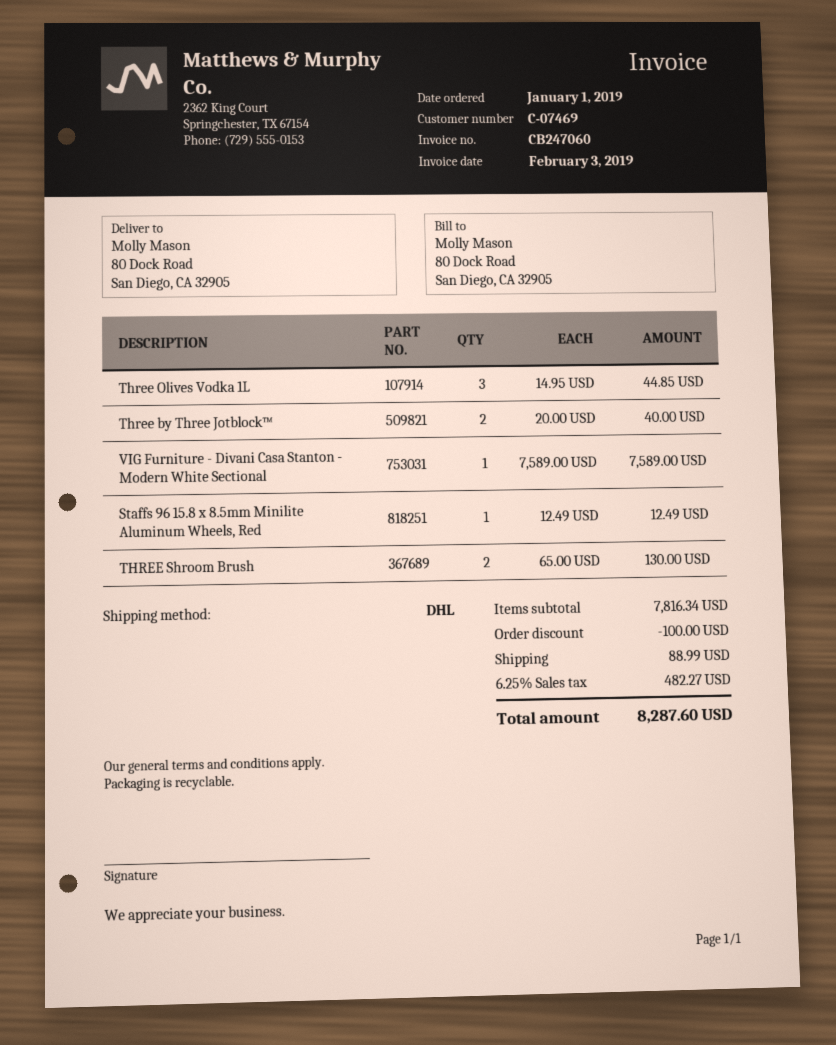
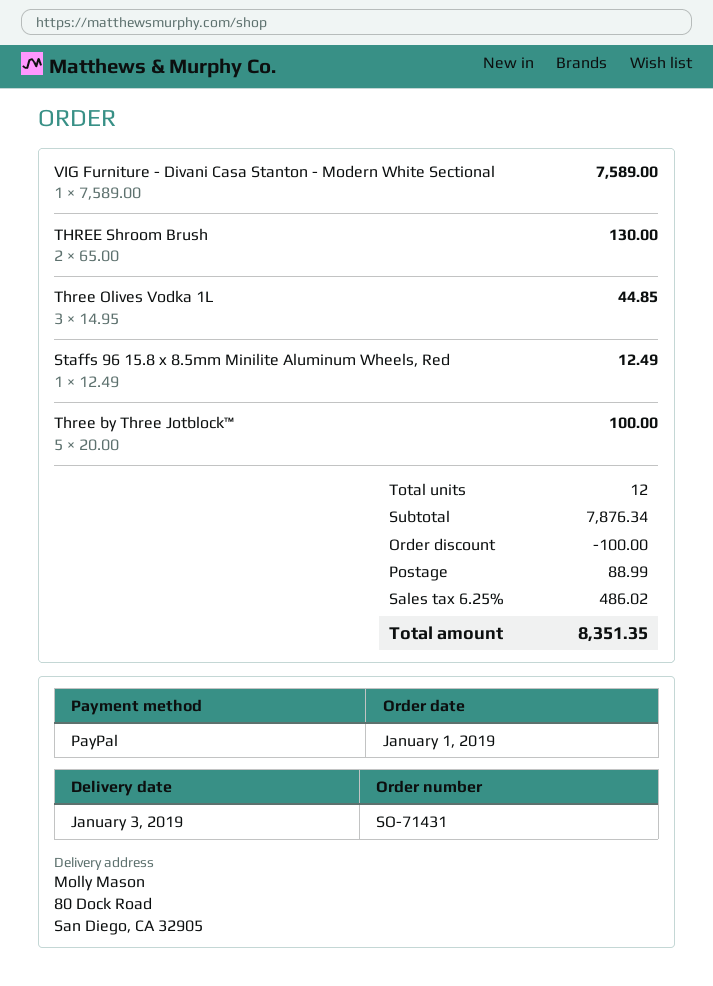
Three by Three Jotblock™: 2 x 20.00 = 40.00 -> 5 x 20.00 = 100.00
subtotal: 7816.34 -> 7876.34
tax: 6.25% = 482.27 -> 6.25% = 486.02
total: 8287.60 -> 8351.35

